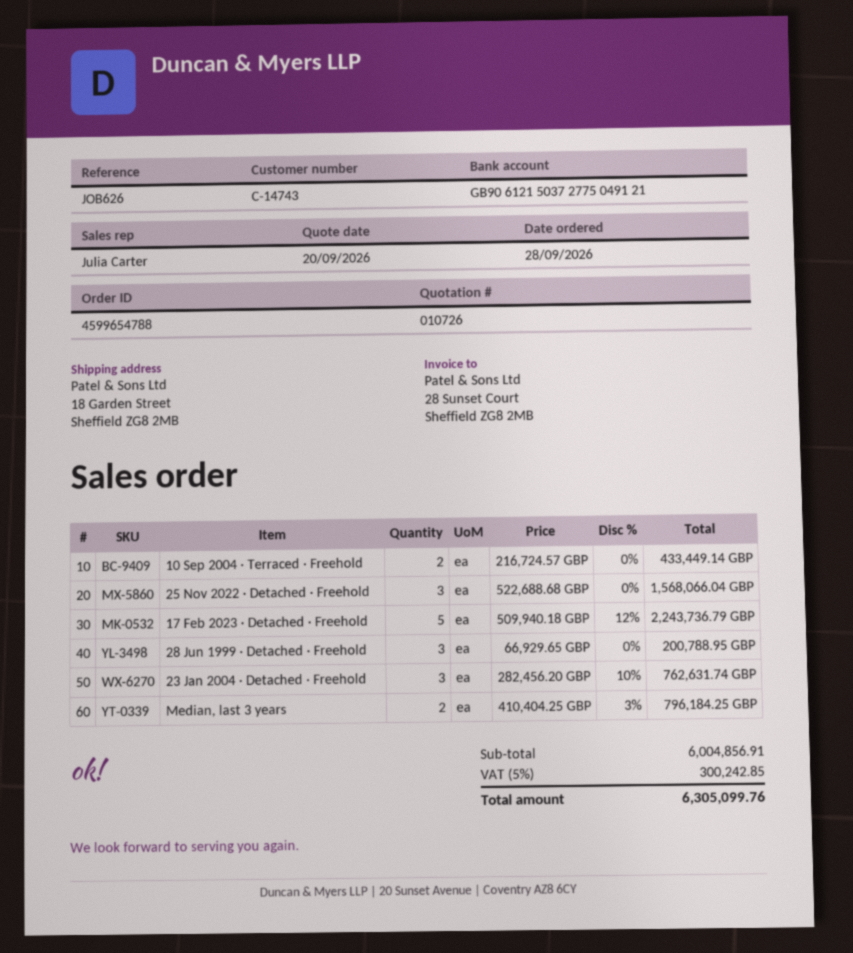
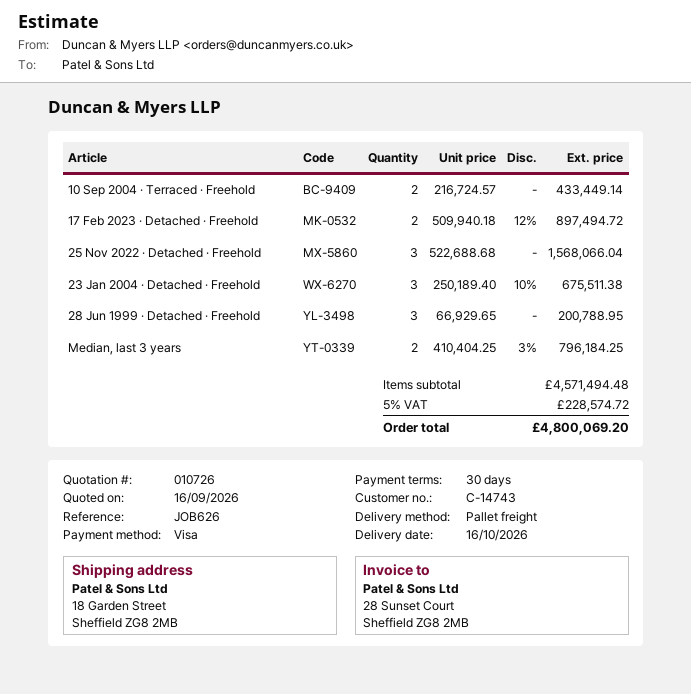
quote date: 2026-09-20 -> 2026-09-16
17 Feb 2023 · Detached · Freehold: 5 x 509940.18 - 12% = 2243736.79 -> 2 x 509940.18 - 12% = 897494.72
23 Jan 2004 · Detached · Freehold: 3 x 282456.20 - 10% = 762631.74 -> 3 x 250189.40 - 10% = 675511.38
subtotal: 6004856.91 -> 4571494.48
tax: 5% = 300242.85 -> 5% = 228574.72
total: 6305099.76 -> 4800069.20

